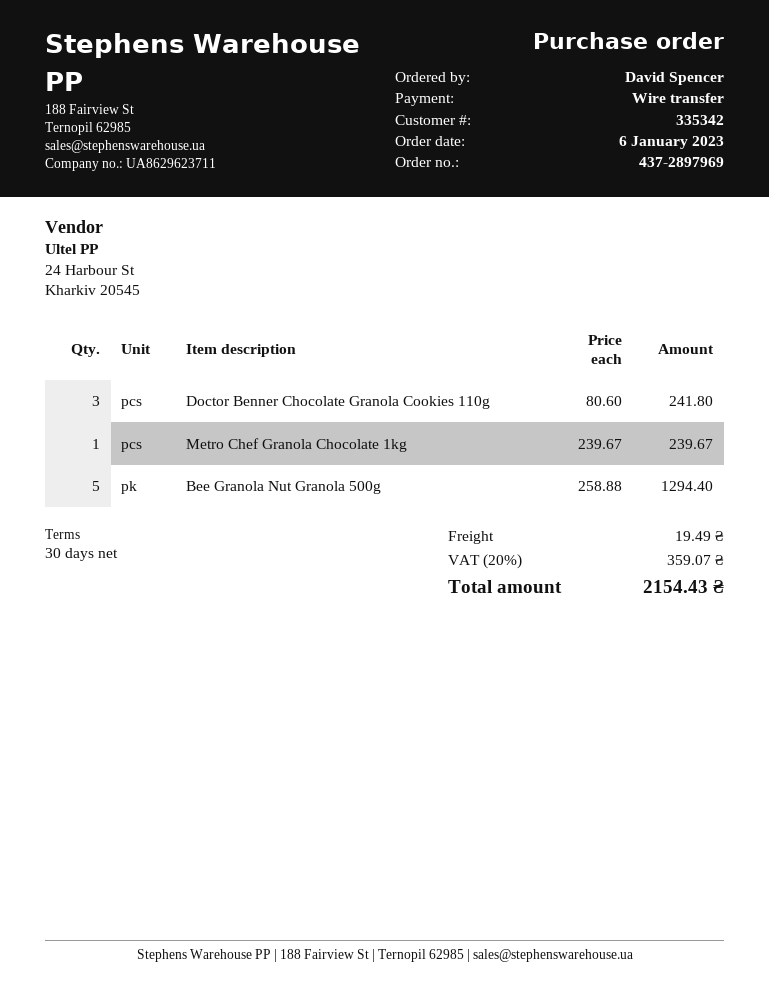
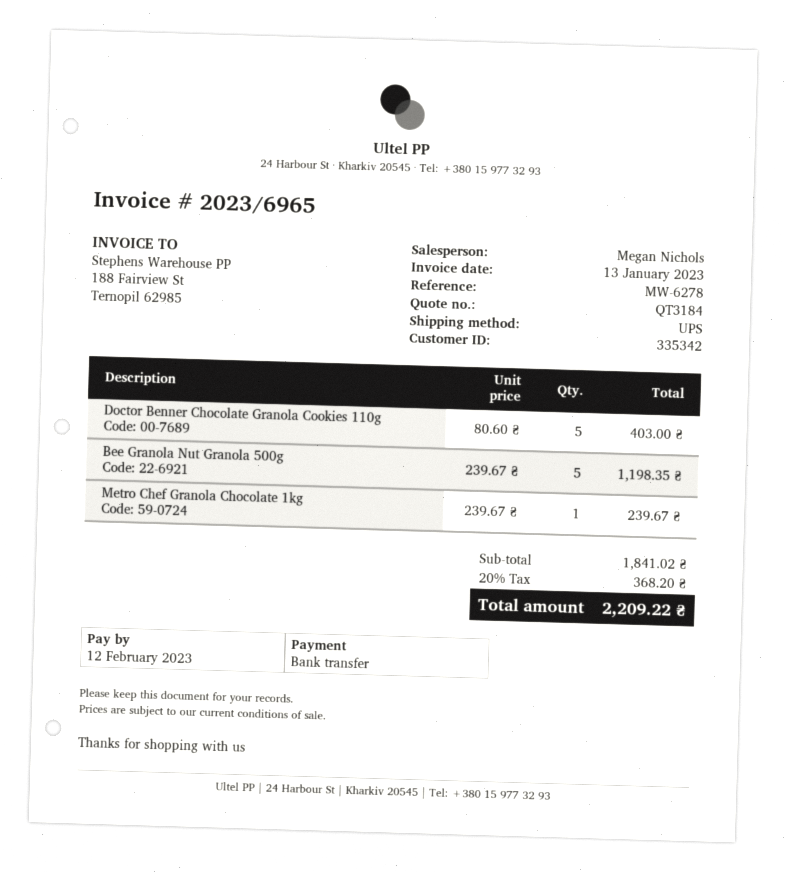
Doctor Benner Chocolate Granola Cookies 110g: 3 x 80.60 = 241.80 -> 5 x 80.60 = 403.00
Bee Granola Nut Granola 500g: 5 x 258.88 = 1294.40 -> 5 x 239.67 = 1198.35
shipping: 19.49 -> none
tax: 20% = 359.07 -> 20% = 368.20
total: 2154.43 -> 2209.22

